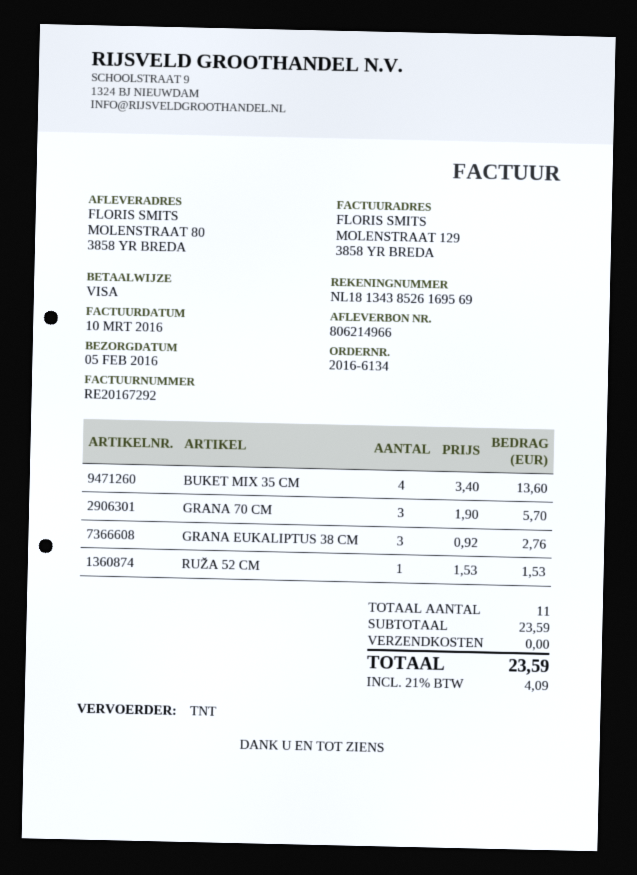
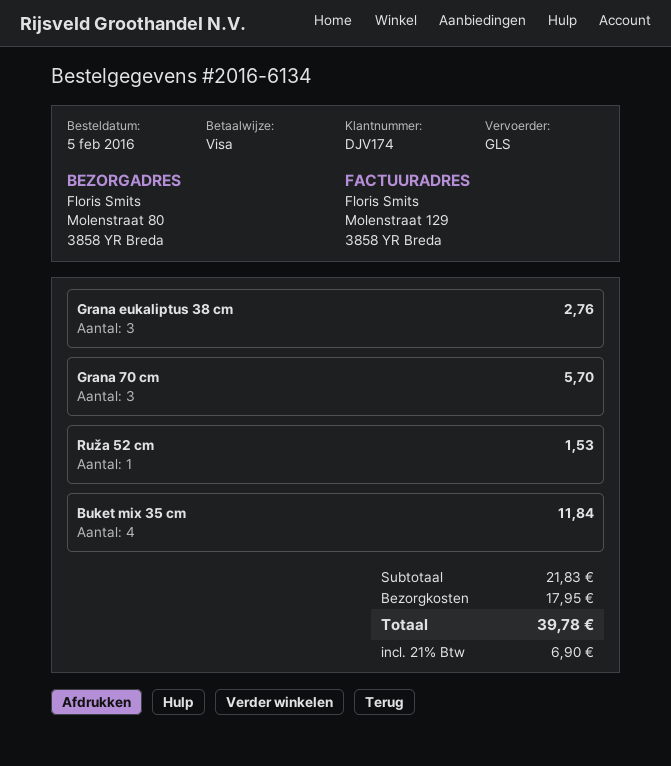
shipping method: TNT -> GLS
BUKET MIX 35 CM: 4 for 13.60 -> 4 for 11.84
subtotal: 23.59 -> 21.83
shipping: 0.00 -> 17.95
tax: 21% = 4.09 -> 21% = 6.90
total: 23.59 -> 39.78

